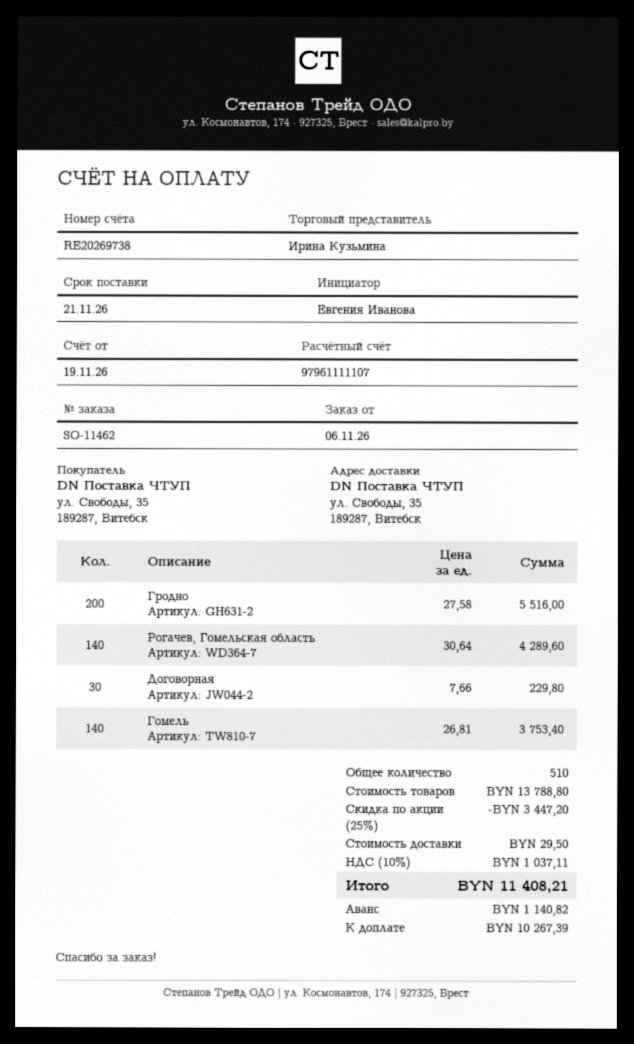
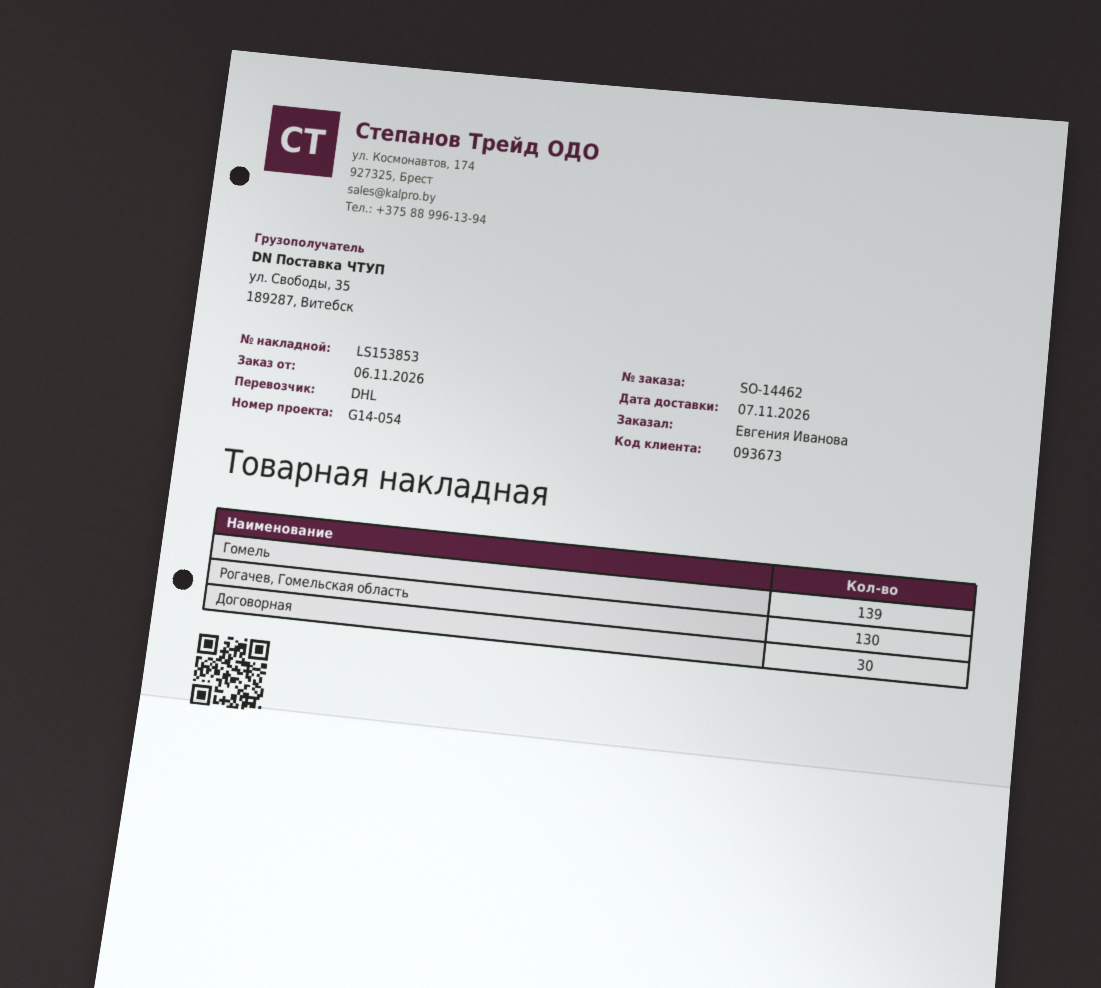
order number: SO-11462 -> SO-14462
delivery date: 2026-11-21 -> 2026-11-07
Гродно: 200 -> none
Рогачев, Гомельская область: 140 -> 130
Гомель: 140 -> 139

